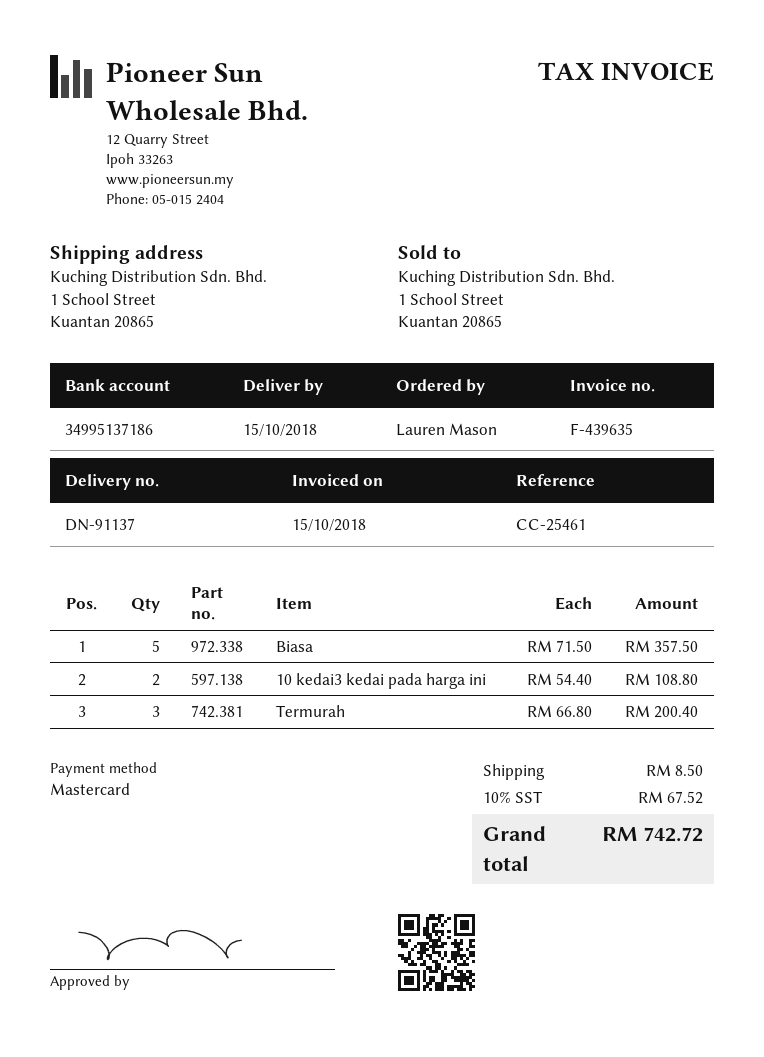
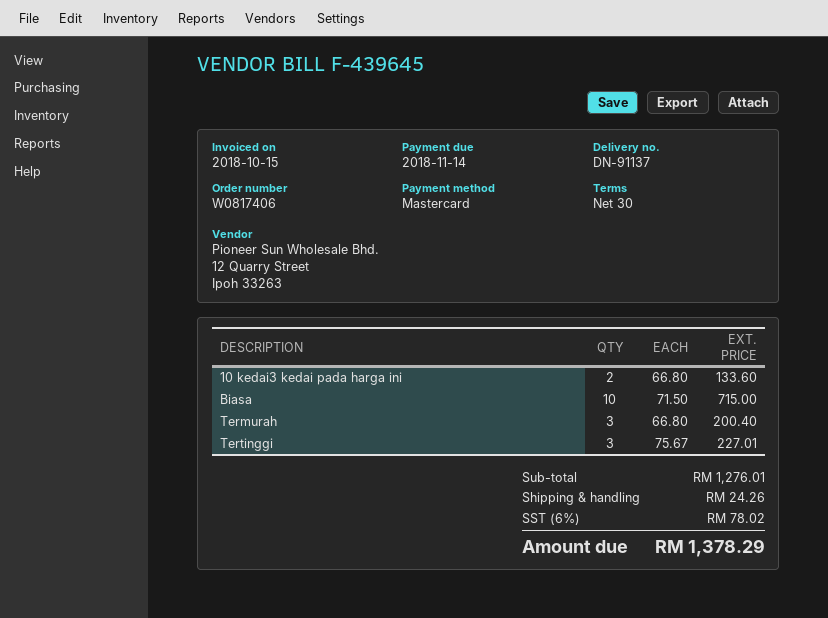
invoice number: F-439635 -> F-439645
Biasa: 5 x 71.50 = 357.50 -> 10 x 71.50 = 715.00
10 kedai3 kedai pada harga ini: 2 x 54.40 = 108.80 -> 2 x 66.80 = 133.60
Tertinggi: none -> 3 x 75.67 = 227.01
shipping: 8.50 -> 24.26
tax: 10% = 67.52 -> 6% = 78.02
total: 742.72 -> 1378.29

